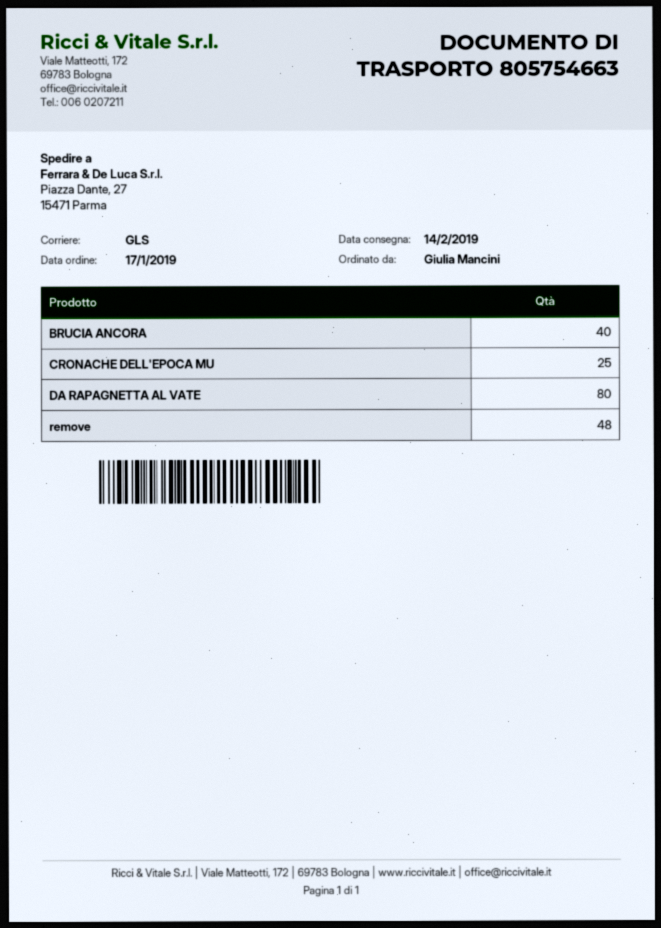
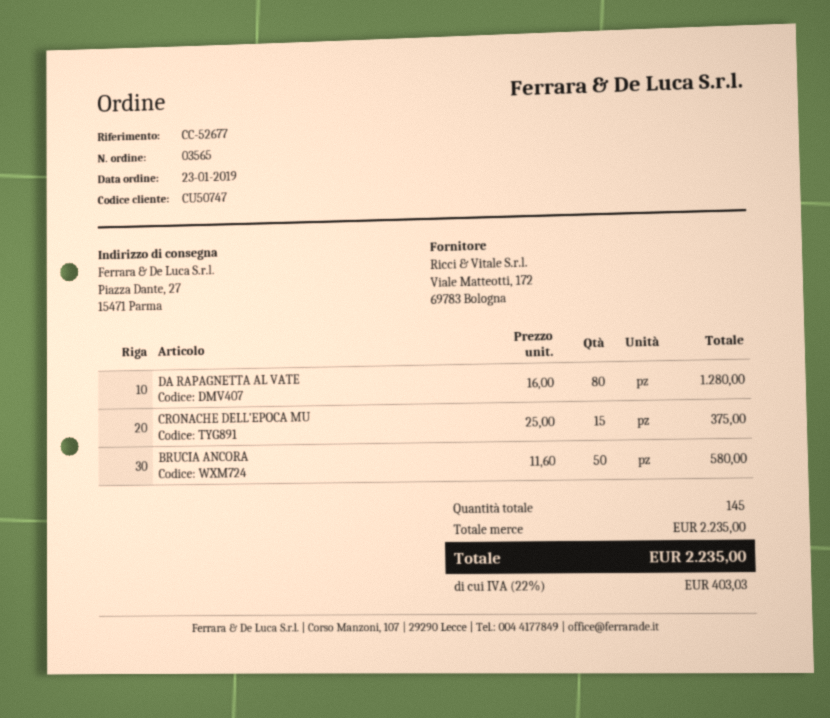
order date: 2019-01-17 -> 2019-01-23
BRUCIA ANCORA: 40 -> 50
CRONACHE DELL'EPOCA MU: 25 -> 15
remove: 48 -> none

